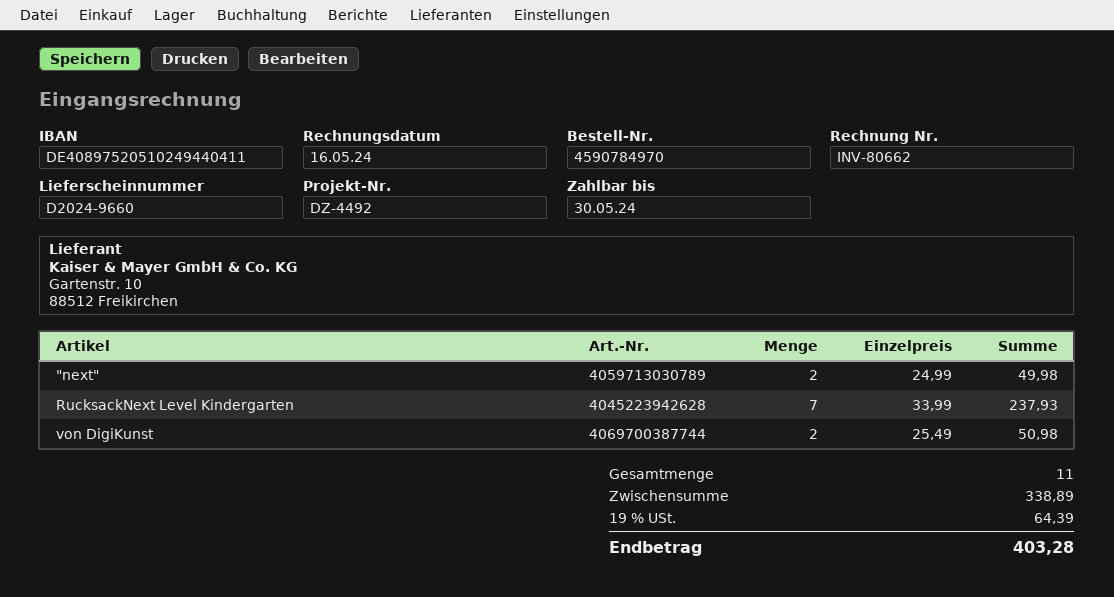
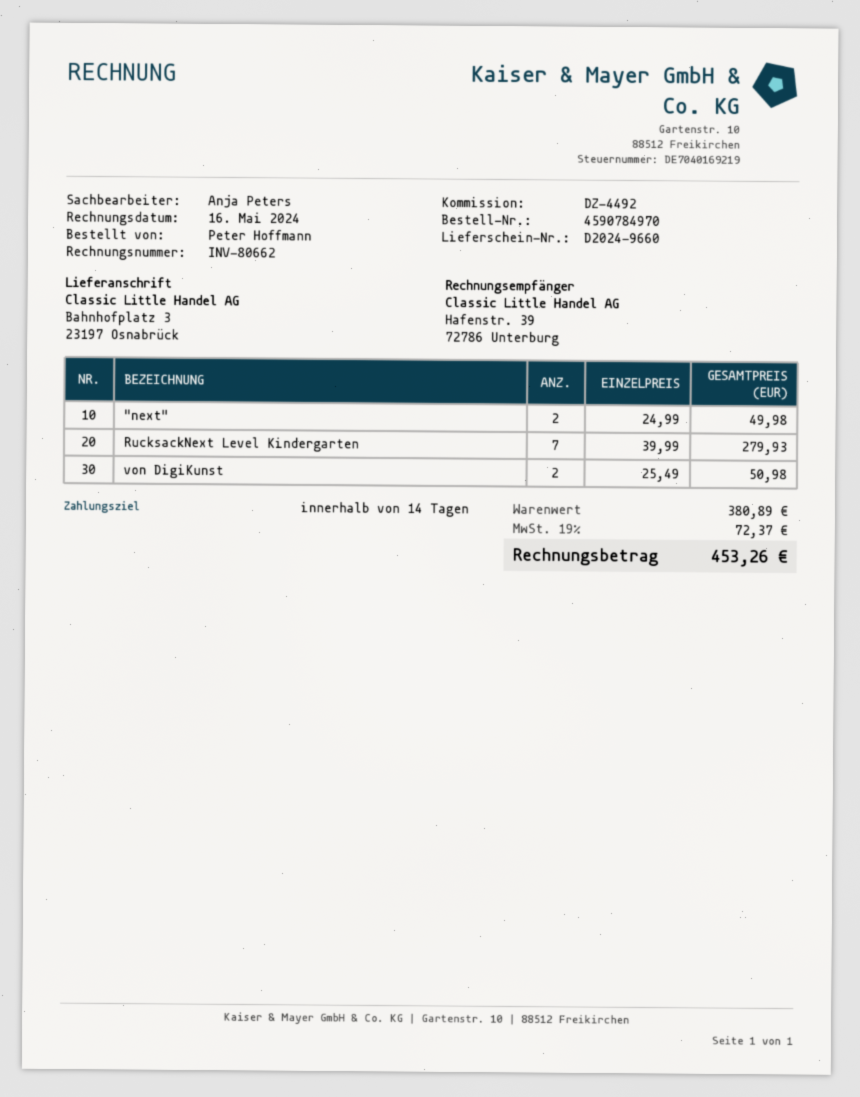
RucksackNext Level Kindergarten: 7 x 33.99 = 237.93 -> 7 x 39.99 = 279.93
subtotal: 338.89 -> 380.89
tax: 19% = 64.39 -> 19% = 72.37
total: 403.28 -> 453.26

